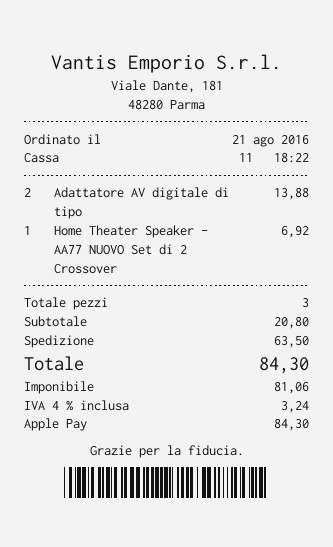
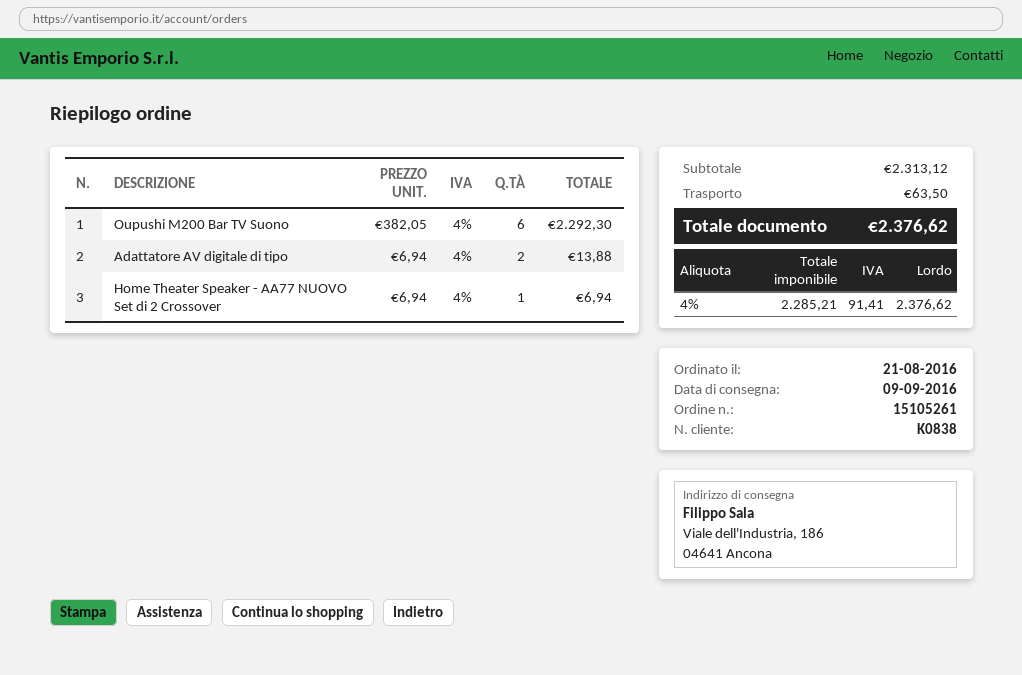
Home Theater Speaker - AA77 NUOVO Set di 2 Crossover: 1 for 6.92 -> 1 for 6.94
Oupushi M200 Bar TV Suono: none -> 6 for 2292.30
subtotal: 20.80 -> 2313.12
net: 81.06 -> 2285.21
tax: 4% = 3.24 -> 4% = 91.41
total: 84.30 -> 2376.62

